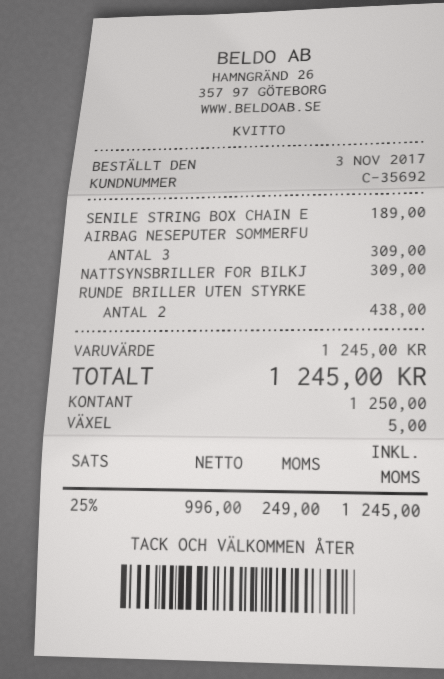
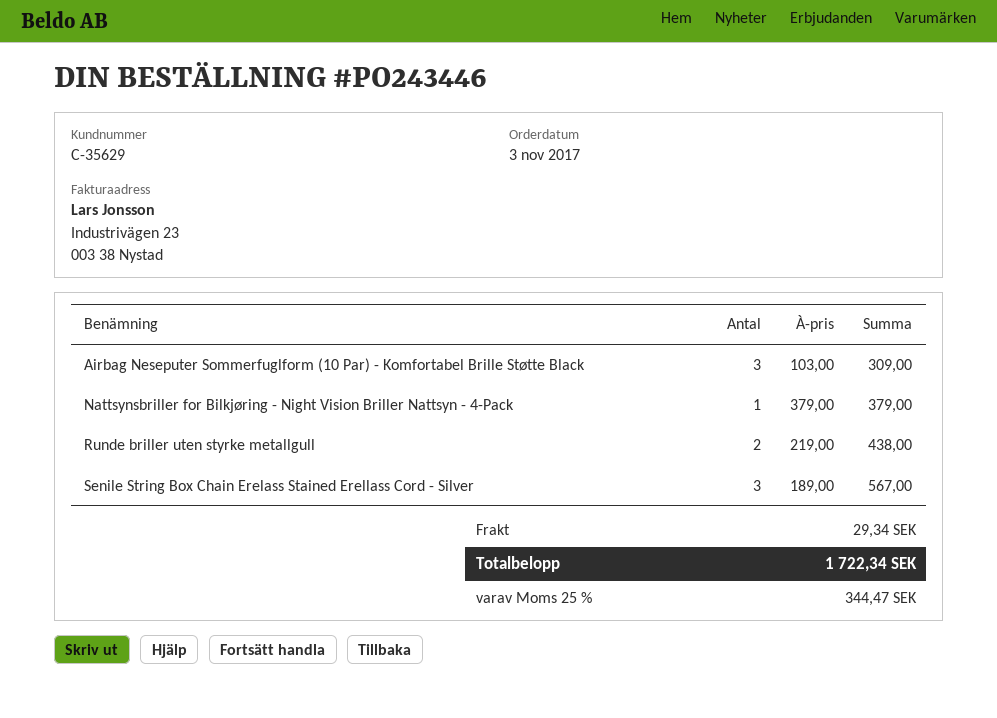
customer number: C-35692 -> C-35629
SENILE STRING BOX CHAIN E: 1 for 189.00 -> 3 for 567.00
NATTSYNSBRILLER FOR BILKJ: 1 for 309.00 -> 1 for 379.00
shipping: none -> 29.34
tax: 25% = 249.00 -> 25% = 344.47
total: 1245.00 -> 1722.34

